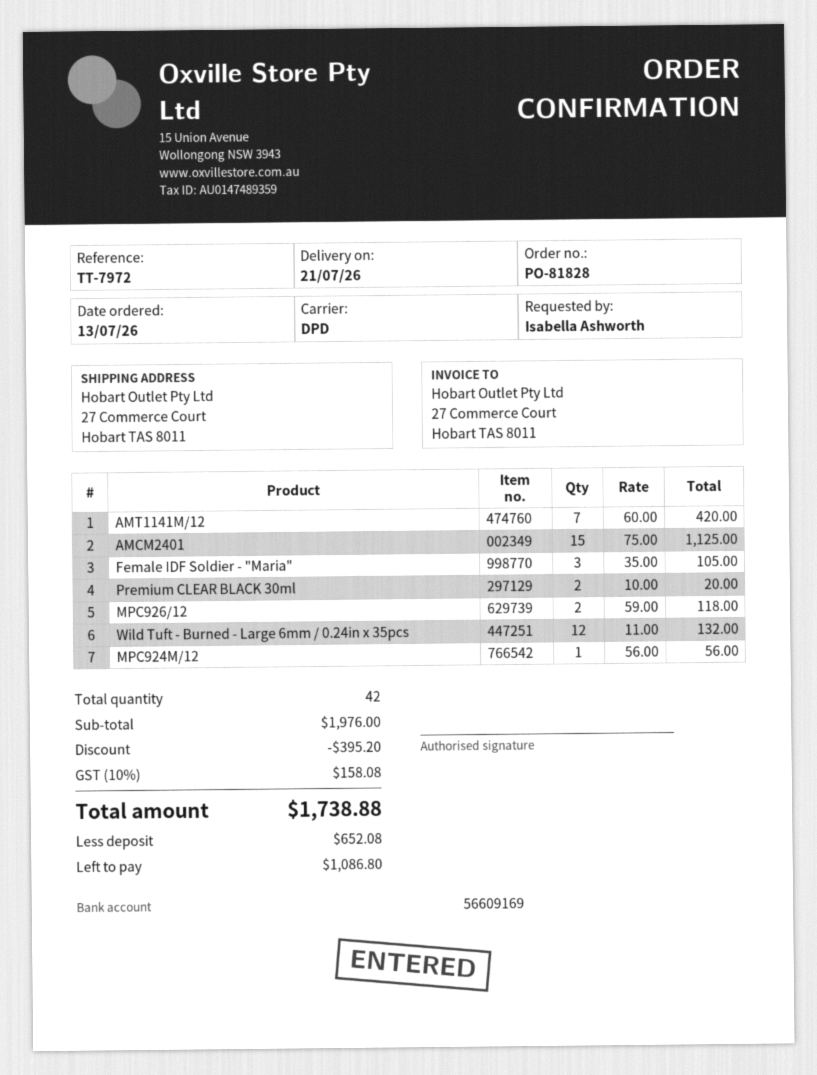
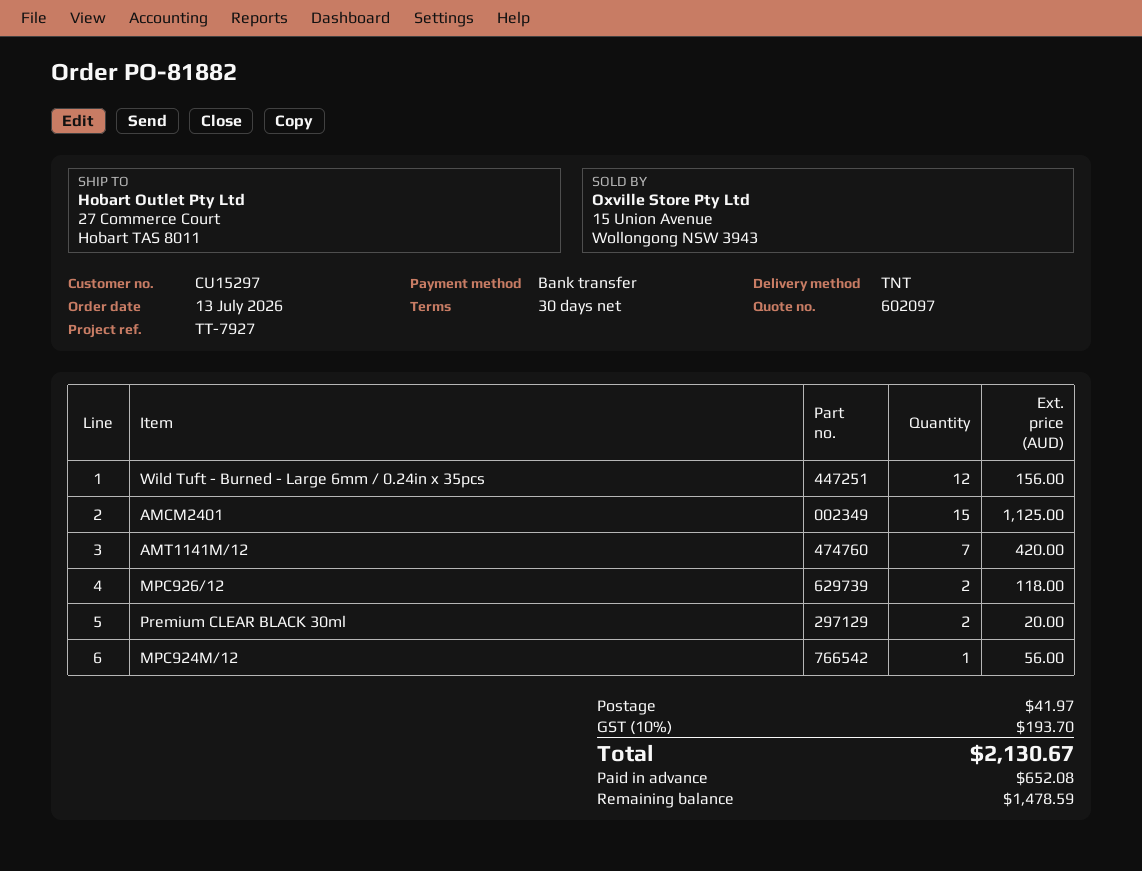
order number: PO-81828 -> PO-81882
reference: TT-7972 -> TT-7927
shipping method: DPD -> TNT
Female IDF Soldier - "Maria": 3 for 105.00 -> none
Wild Tuft - Burned - Large 6mm / 0.24in x 35pcs: 12 for 132.00 -> 12 for 156.00
discount: 395.20 -> none
shipping: none -> 41.97
tax: 10% = 158.08 -> 10% = 193.70
total: 1738.88 -> 2130.67
balance: 1086.80 -> 1478.59

